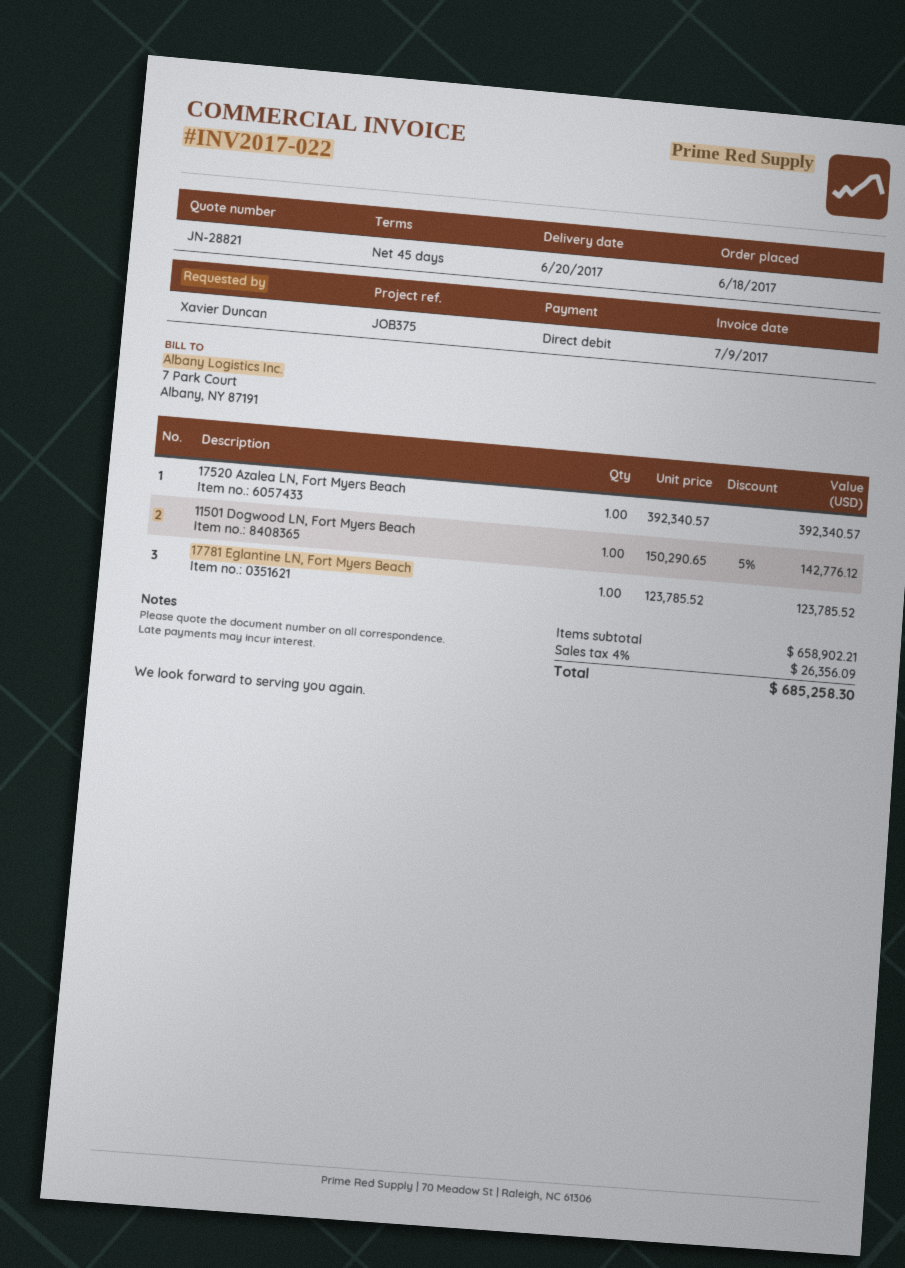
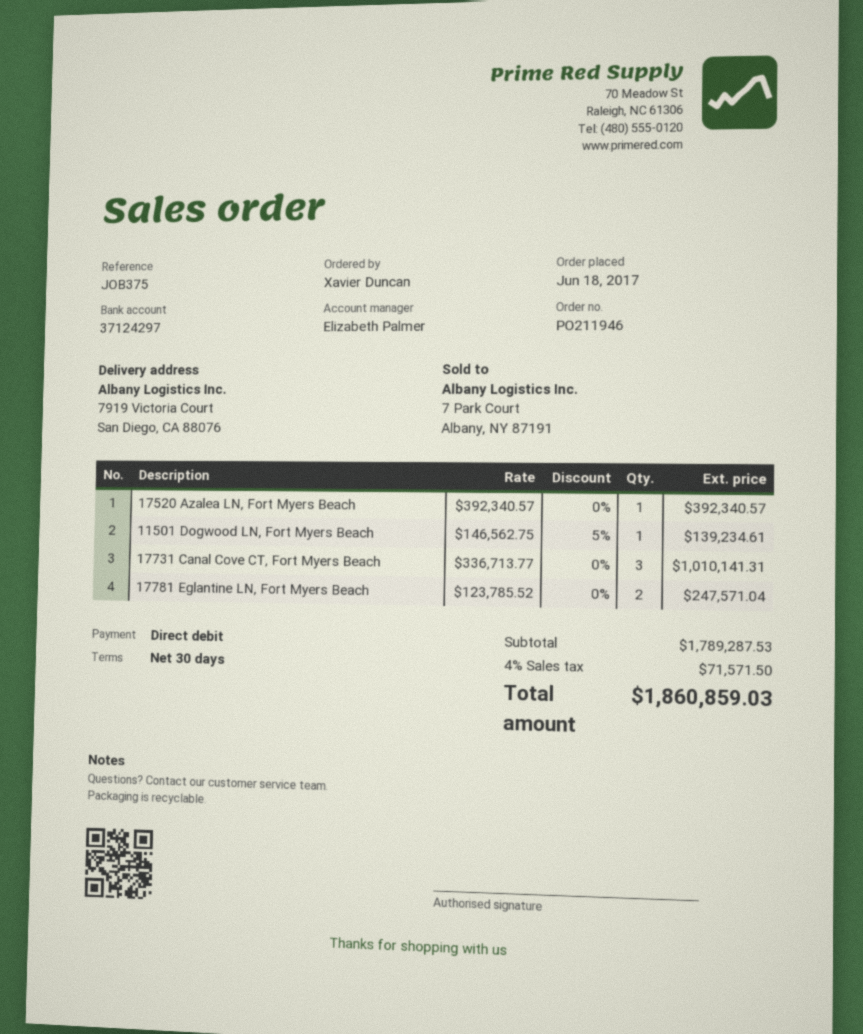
payment terms: 45 days -> 30 days
11501 Dogwood LN, Fort Myers Beach: 1 x 150290.65 - 5% = 142776.12 -> 1 x 146562.75 - 5% = 139234.61
17781 Eglantine LN, Fort Myers Beach: 1 x 123785.52 = 123785.52 -> 2 x 123785.52 = 247571.04
17731 Canal Cove CT, Fort Myers Beach: none -> 3 x 336713.77 = 1010141.31
subtotal: 658902.21 -> 1789287.53
tax: 4% = 26356.09 -> 4% = 71571.50
total: 685258.30 -> 1860859.03

